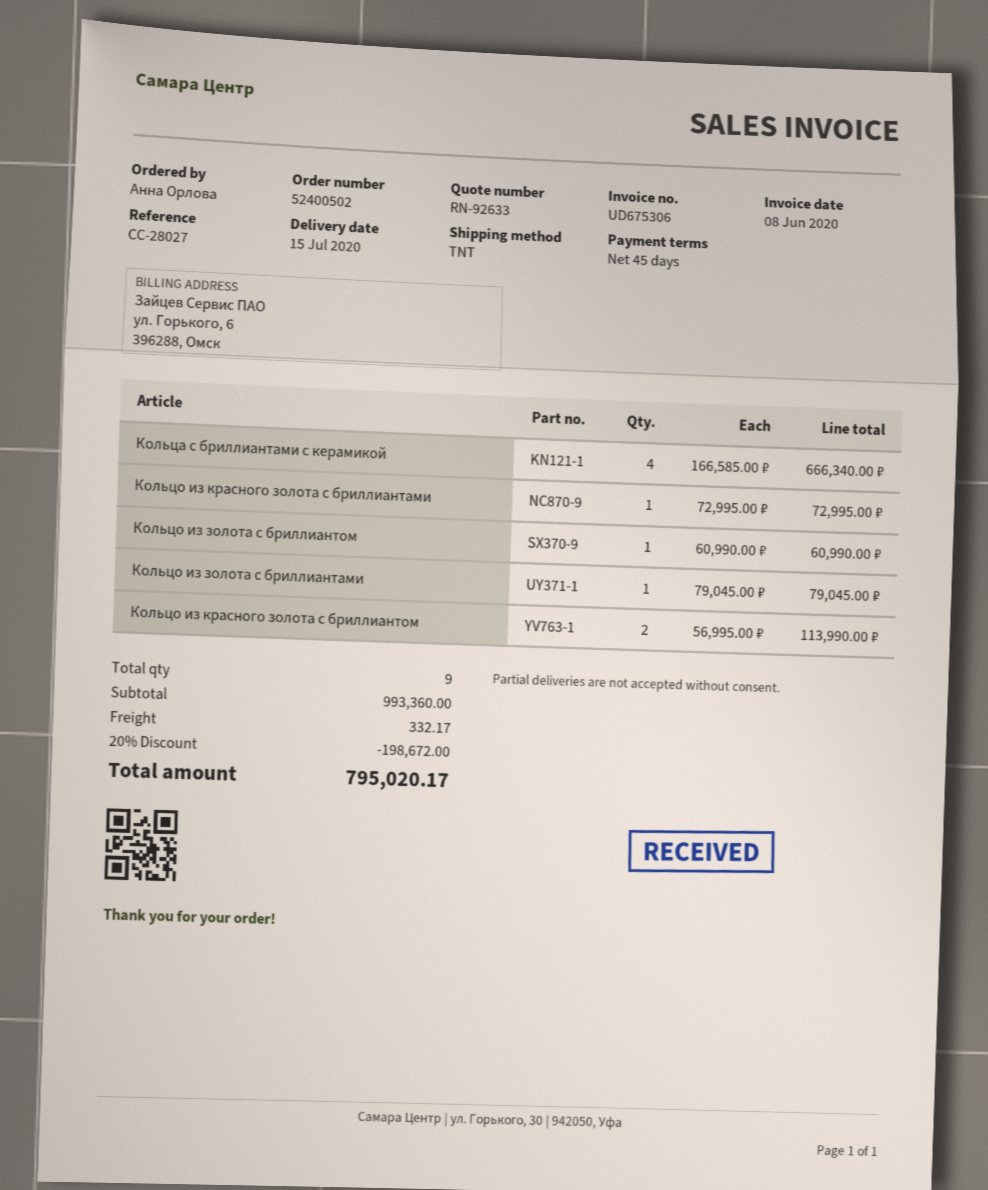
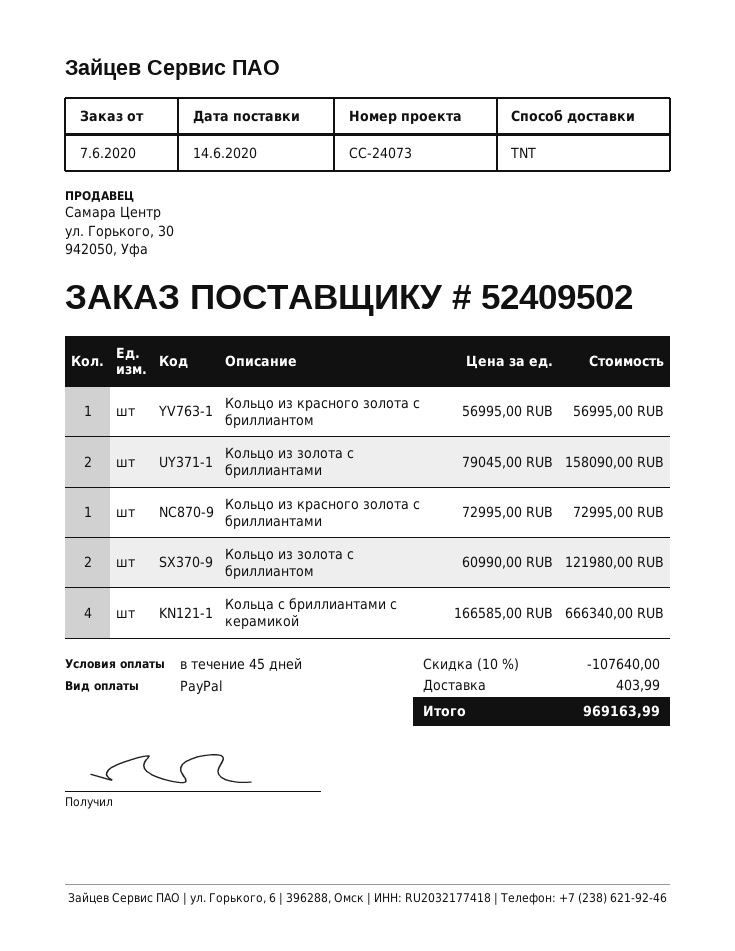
order number: 52400502 -> 52409502
delivery date: 2020-07-15 -> 2020-06-14
reference: CC-28027 -> CC-24073
Кольцо из золота с бриллиантом: 1 x 60990.00 = 60990.00 -> 2 x 60990.00 = 121980.00
Кольцо из золота с бриллиантами: 1 x 79045.00 = 79045.00 -> 2 x 79045.00 = 158090.00
Кольцо из красного золота с бриллиантом: 2 x 56995.00 = 113990.00 -> 1 x 56995.00 = 56995.00
discount: 20% = 198672.00 -> 10% = 107640.00
shipping: 332.17 -> 403.99
total: 795020.17 -> 969163.99

